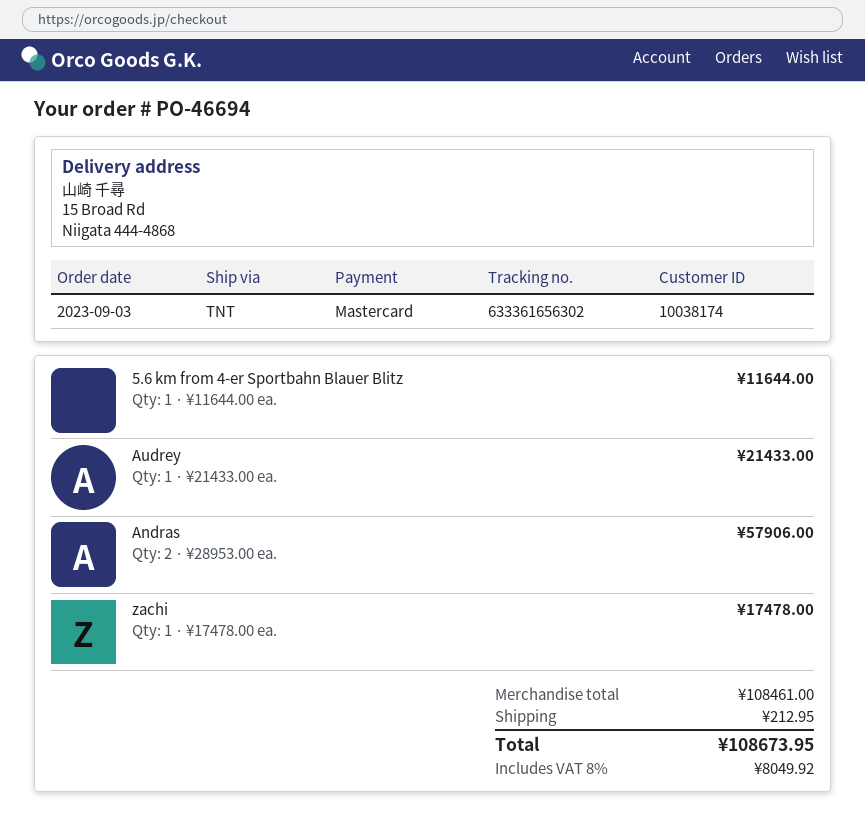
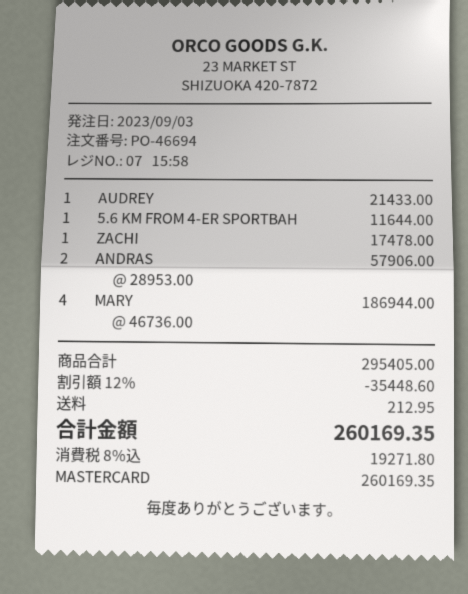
MARY: none -> 4 x 46736.00 = 186944.00
subtotal: 108461.00 -> 295405.00
discount: none -> 12% = 35448.60
tax: 8% = 8049.92 -> 8% = 19271.80
total: 108673.95 -> 260169.35

